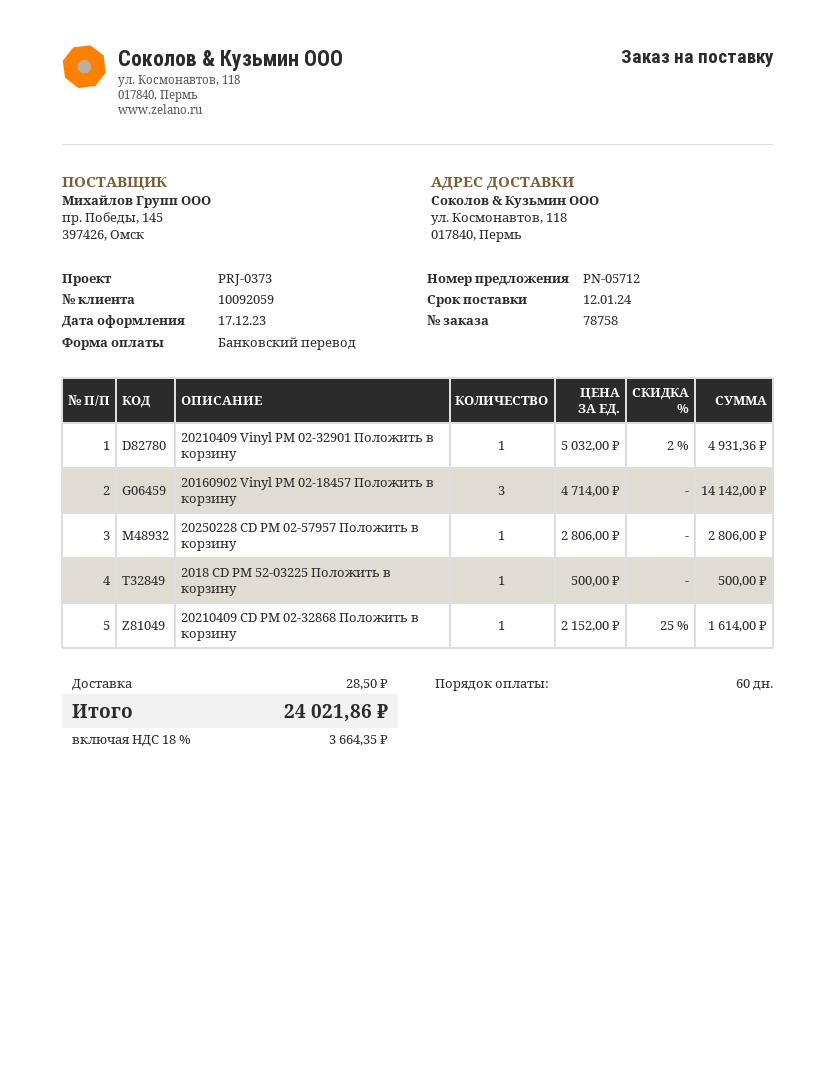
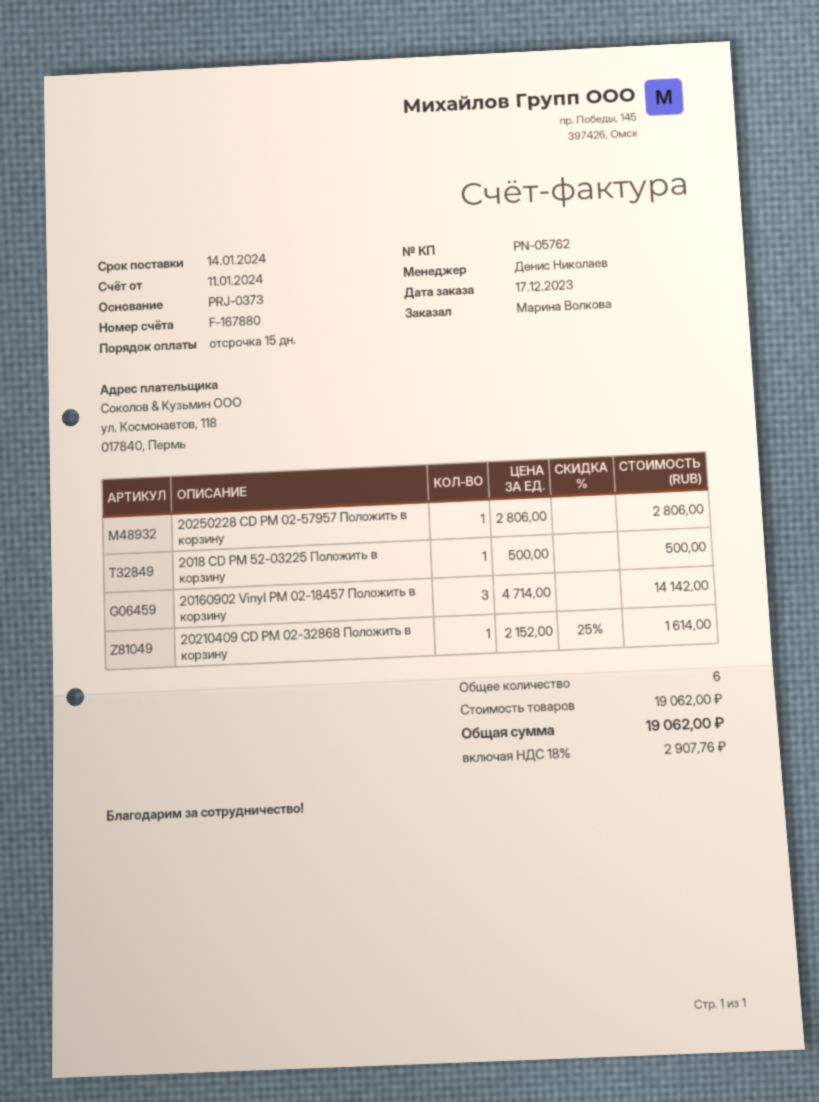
quote number: PN-05712 -> PN-05762
delivery date: 2024-01-12 -> 2024-01-14
payment terms: 60 days -> 15 days
20210409 Vinyl PM 02-32901 Положить в корзину: 1 x 5032.00 - 2% = 4931.36 -> none
shipping: 28.50 -> none
tax: 18% = 3664.35 -> 18% = 2907.76
total: 24021.86 -> 19062.00

